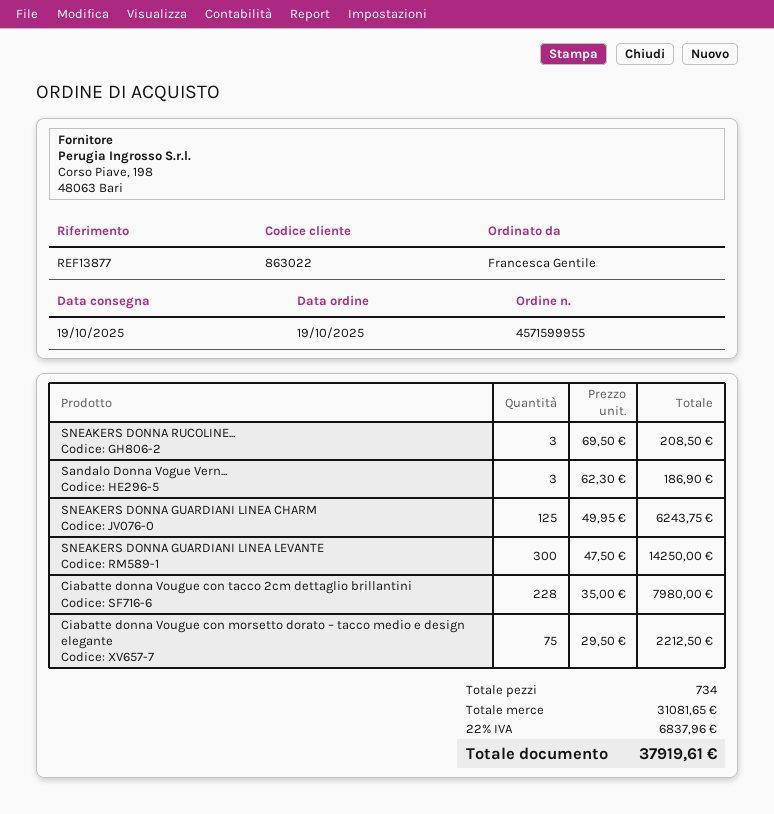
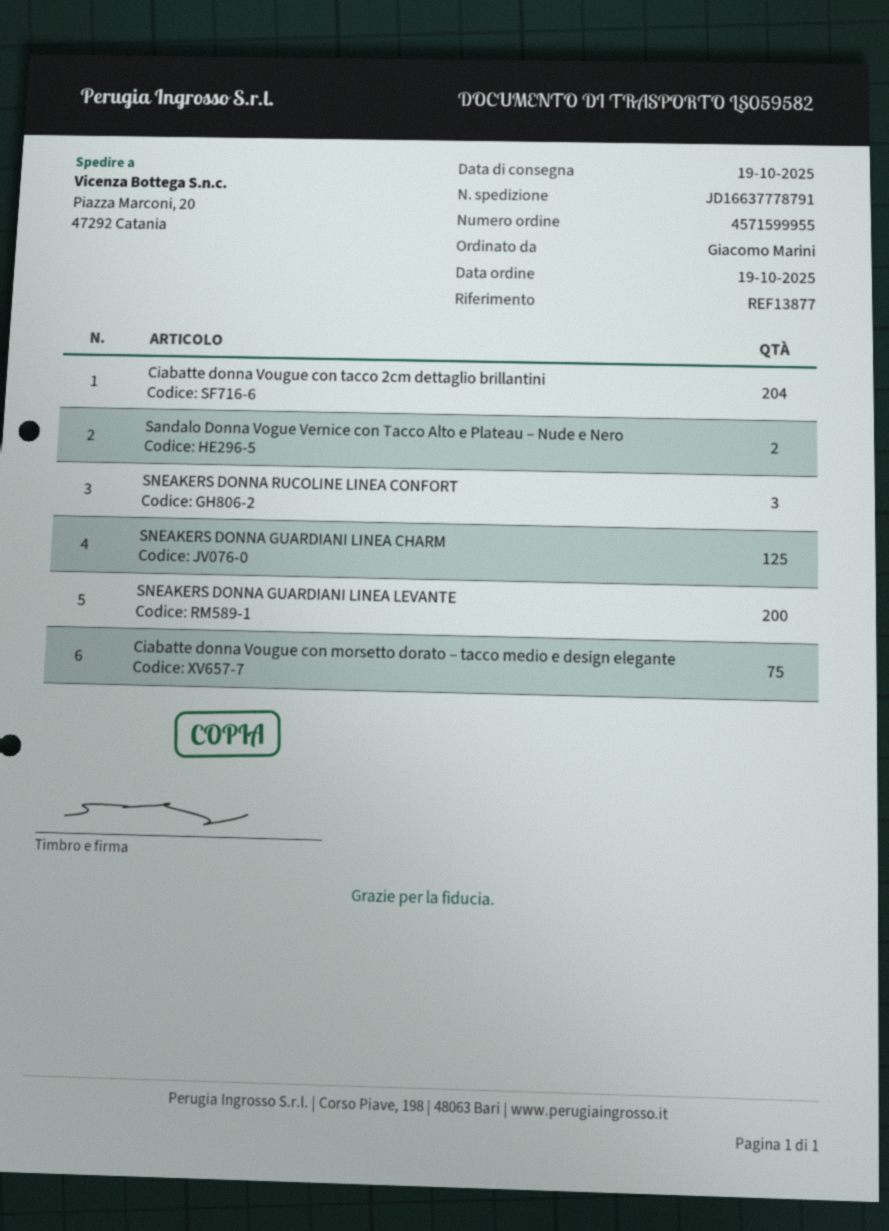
ordered by: Francesca Gentile -> Giacomo Marini
Sandalo Donna Vogue Vern...: 3 -> 2
SNEAKERS DONNA GUARDIANI LINEA LEVANTE: 300 -> 200
Ciabatte donna Vougue con tacco 2cm dettaglio brillantini: 228 -> 204

